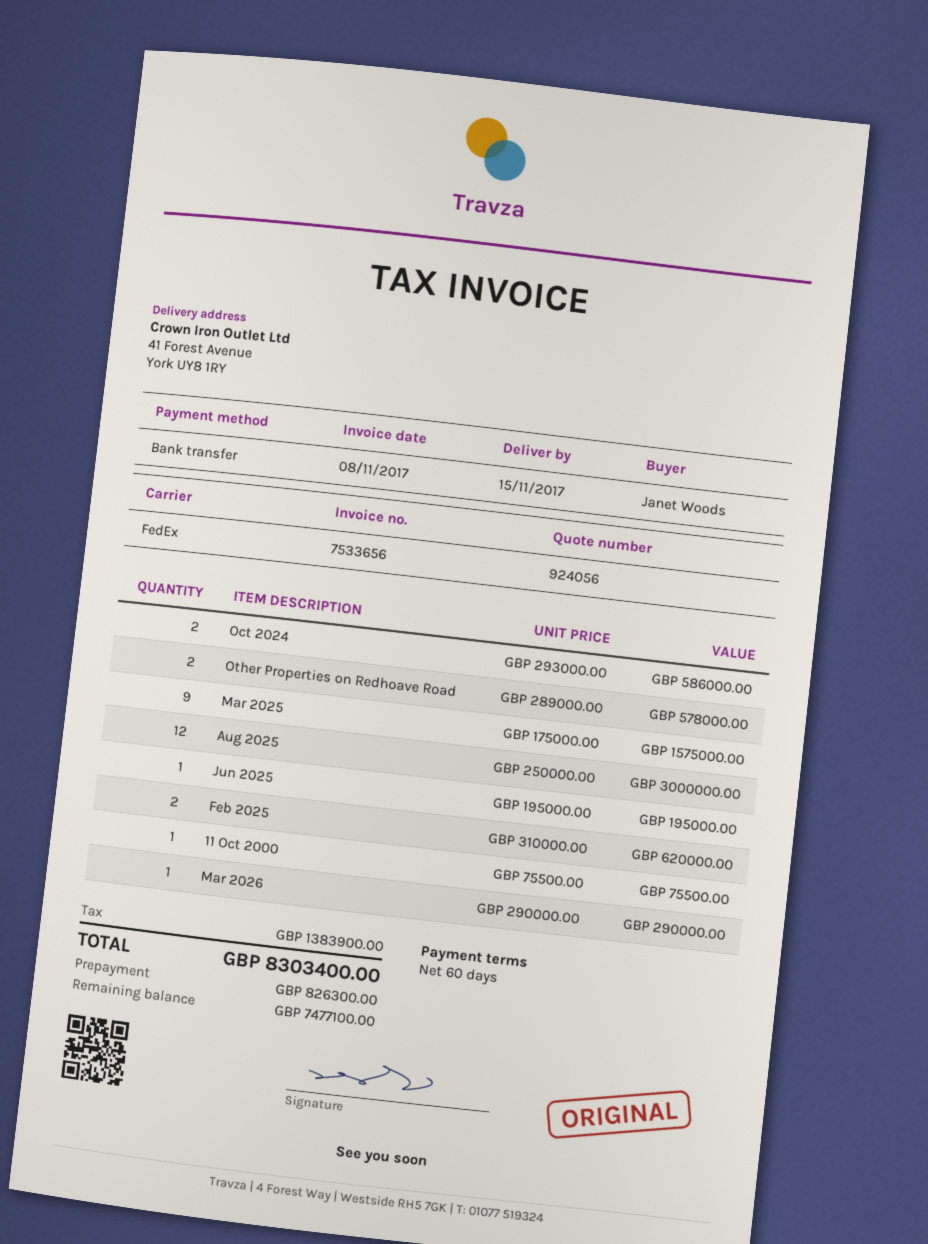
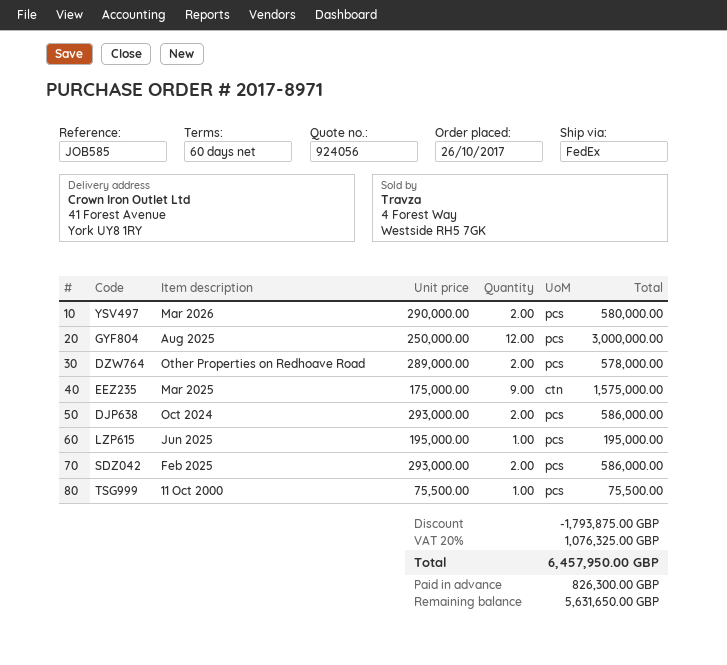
Feb 2025: 2 x 310000.00 = 620000.00 -> 2 x 293000.00 = 586000.00
Mar 2026: 1 x 290000.00 = 290000.00 -> 2 x 290000.00 = 580000.00
discount: none -> 1793875.00
tax: 1383900.00 -> 1076325.00
total: 8303400.00 -> 6457950.00
balance: 7477100.00 -> 5631650.00

